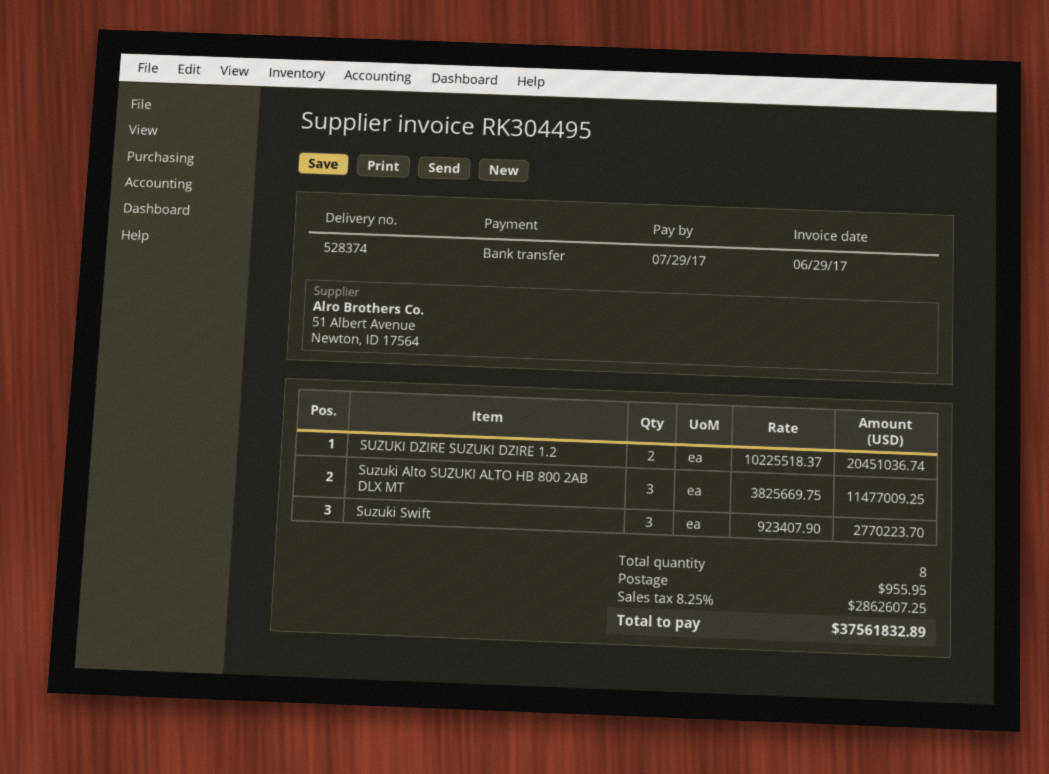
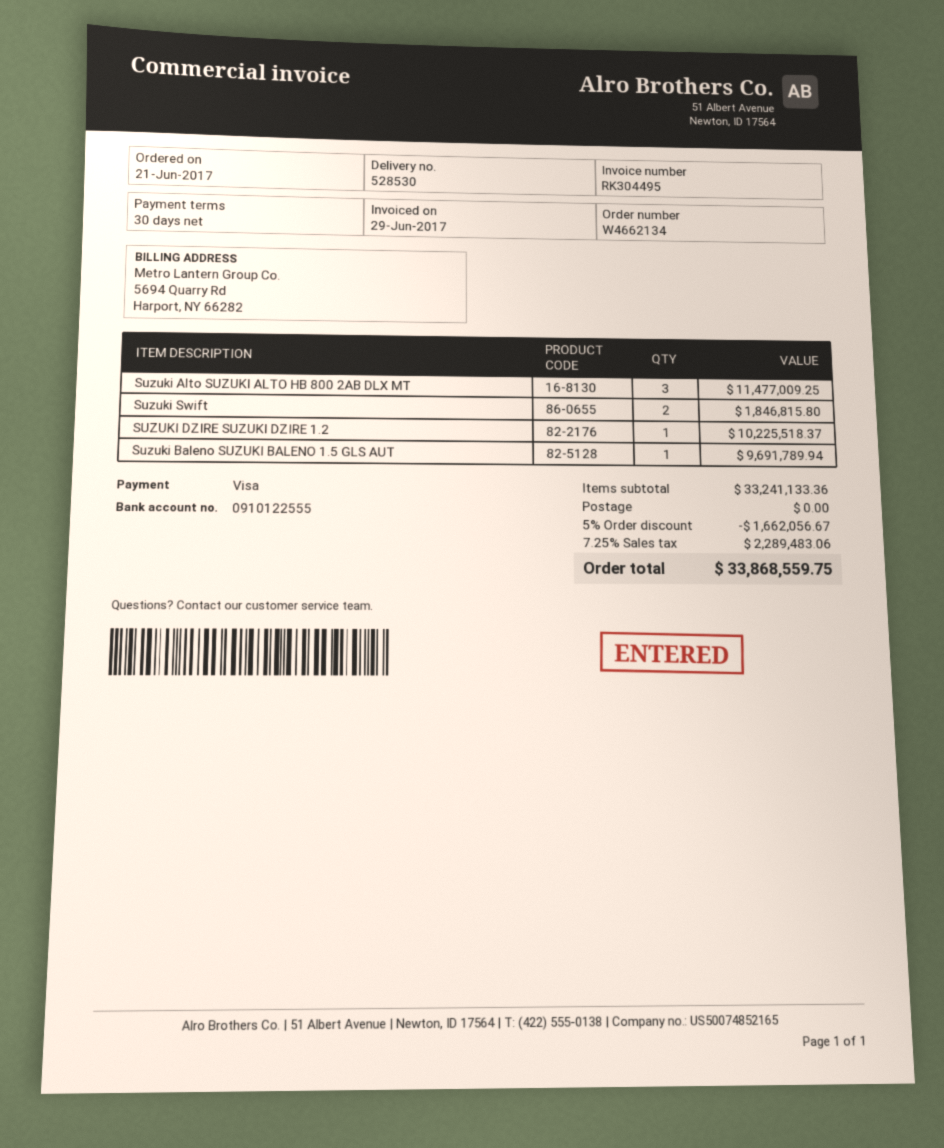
delivery note number: 528374 -> 528530
payment method: bank transfer -> Visa
SUZUKI DZIRE SUZUKI DZIRE 1.2: 2 for 20451036.74 -> 1 for 10225518.37
Suzuki Swift: 3 for 2770223.70 -> 2 for 1846815.80
Suzuki Baleno SUZUKI BALENO 1.5 GLS AUT: none -> 1 for 9691789.94
discount: none -> 5% = 1662056.67
shipping: 955.95 -> 0.00
tax: 8.25% = 2862607.25 -> 7.25% = 2289483.06
total: 37561832.89 -> 33868559.75

